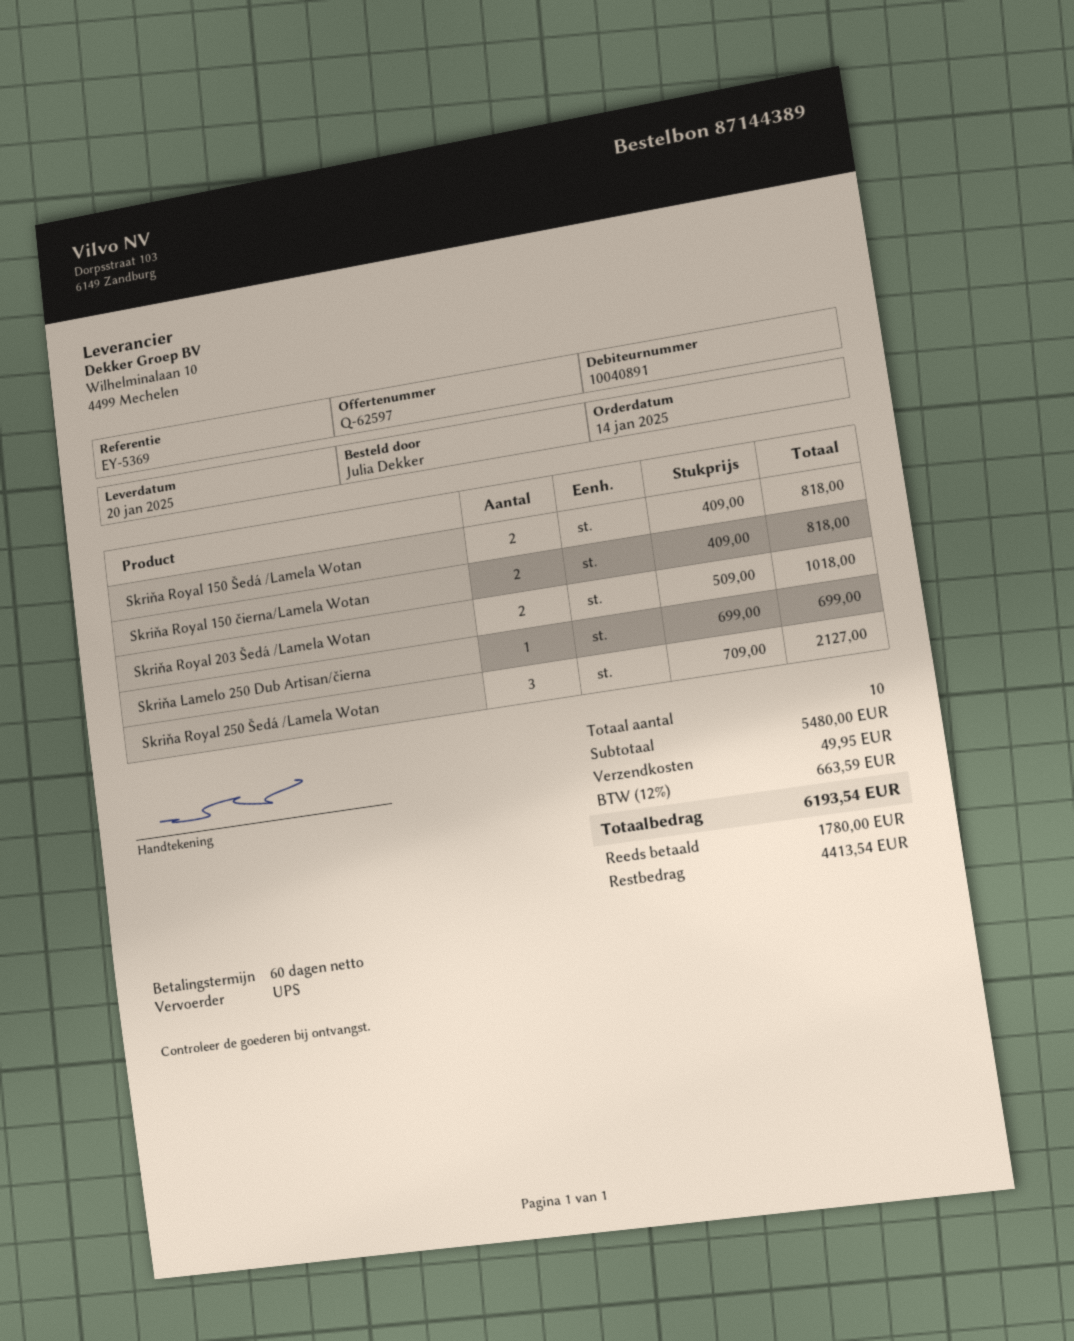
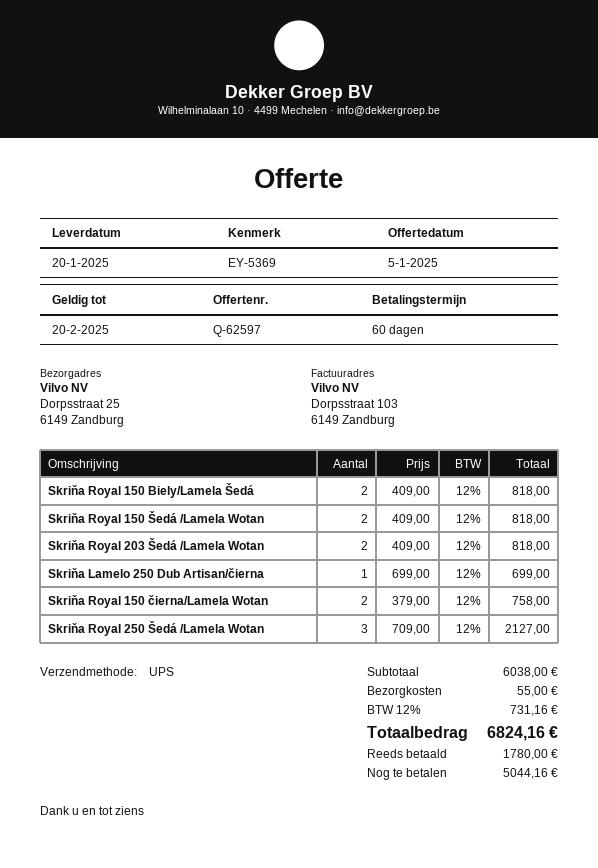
Skriňa Royal 150 čierna/Lamela Wotan: 2 x 409.00 = 818.00 -> 2 x 379.00 = 758.00
Skriňa Royal 203 Šedá /Lamela Wotan: 2 x 509.00 = 1018.00 -> 2 x 409.00 = 818.00
Skriňa Royal 150 Biely/Lamela Šedá: none -> 2 x 409.00 = 818.00
subtotal: 5480.00 -> 6038.00
shipping: 49.95 -> 55.00
tax: 12% = 663.59 -> 12% = 731.16
total: 6193.54 -> 6824.16
balance: 4413.54 -> 5044.16

